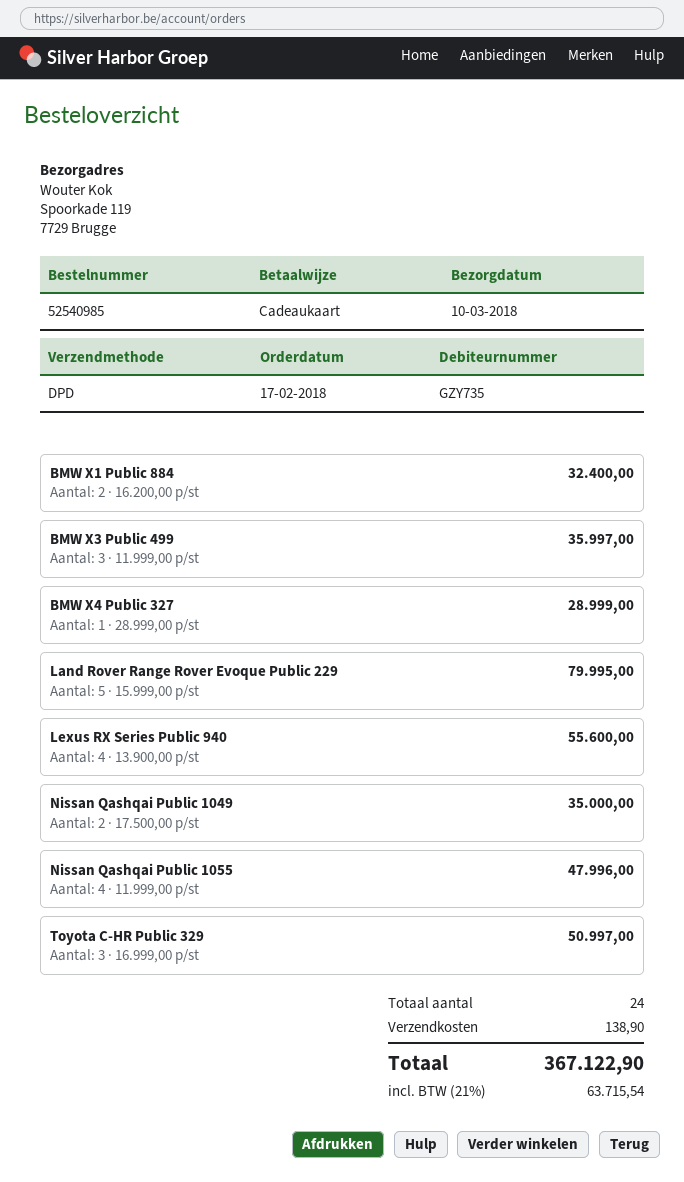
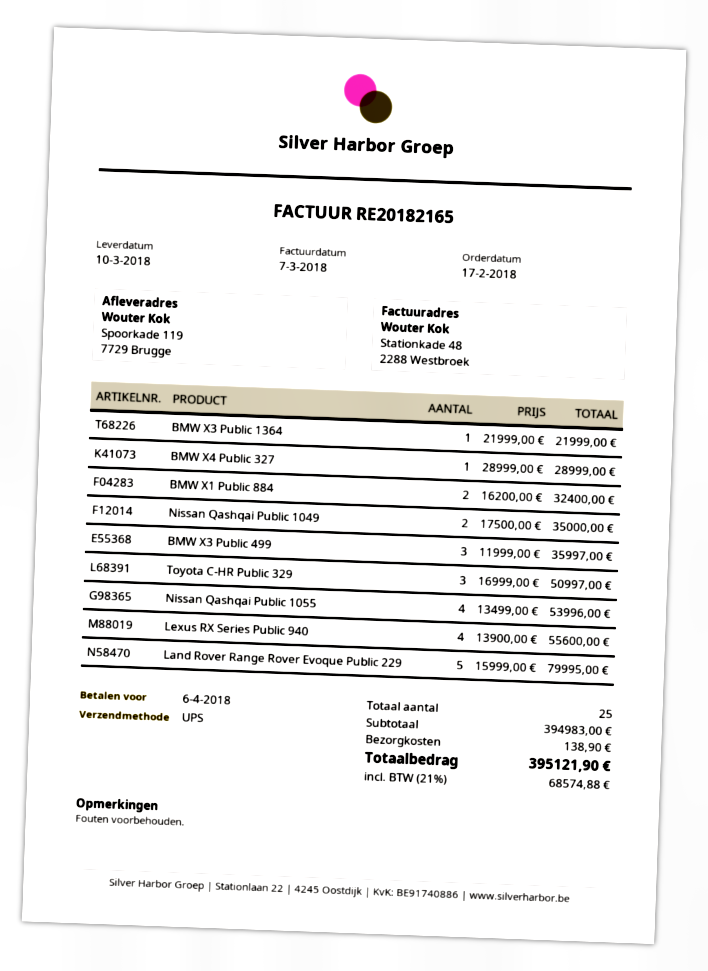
shipping method: DPD -> UPS
Nissan Qashqai Public 1055: 4 x 11999.00 = 47996.00 -> 4 x 13499.00 = 53996.00
BMW X3 Public 1364: none -> 1 x 21999.00 = 21999.00
total quantity: 24 -> 25
tax: 21% = 63715.54 -> 21% = 68574.88
total: 367122.90 -> 395121.90

